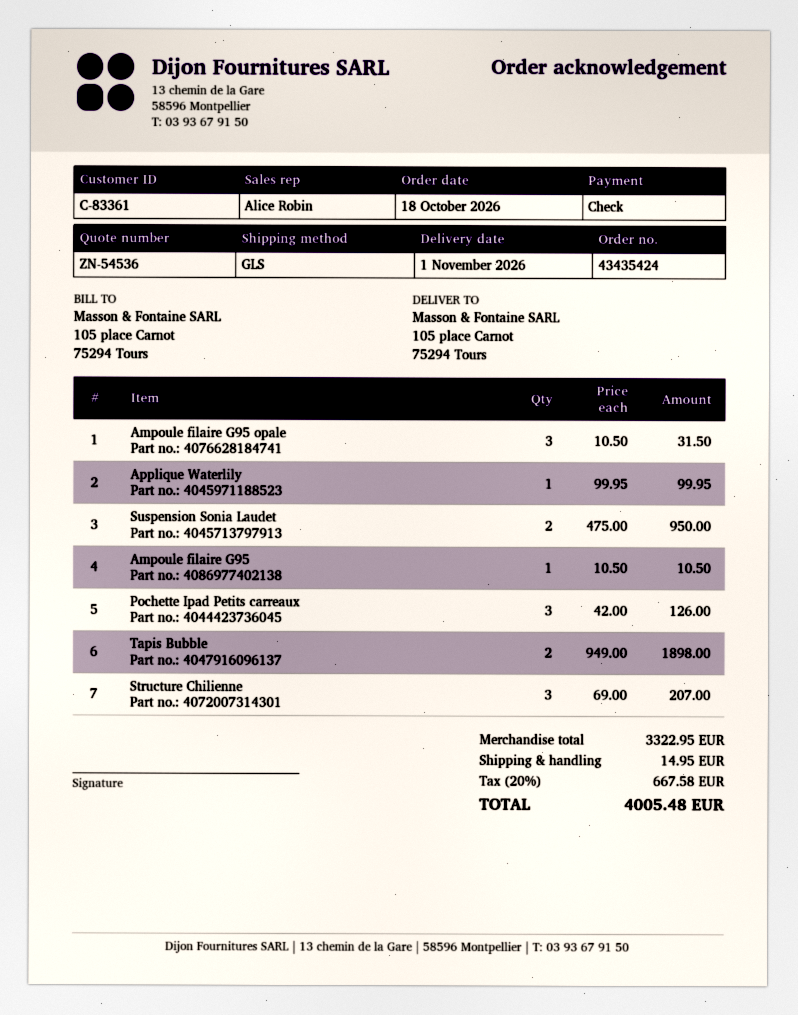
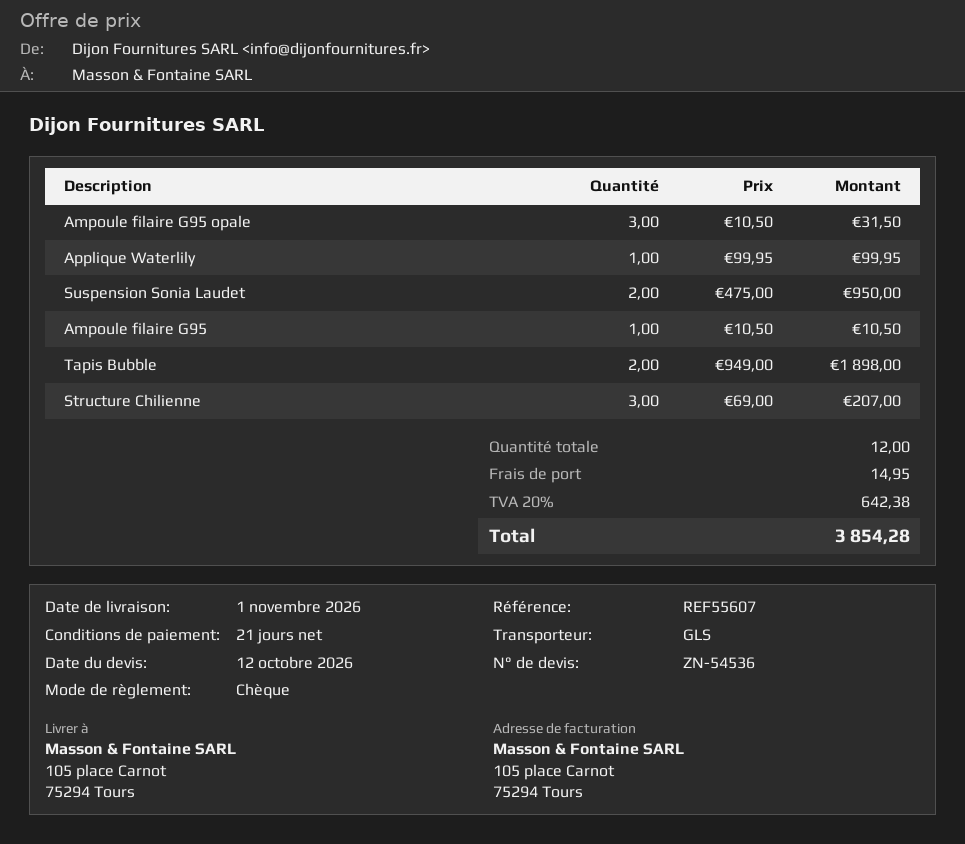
Pochette Ipad Petits carreaux: 3 x 42.00 = 126.00 -> none
tax: 20% = 667.58 -> 20% = 642.38
total: 4005.48 -> 3854.28

